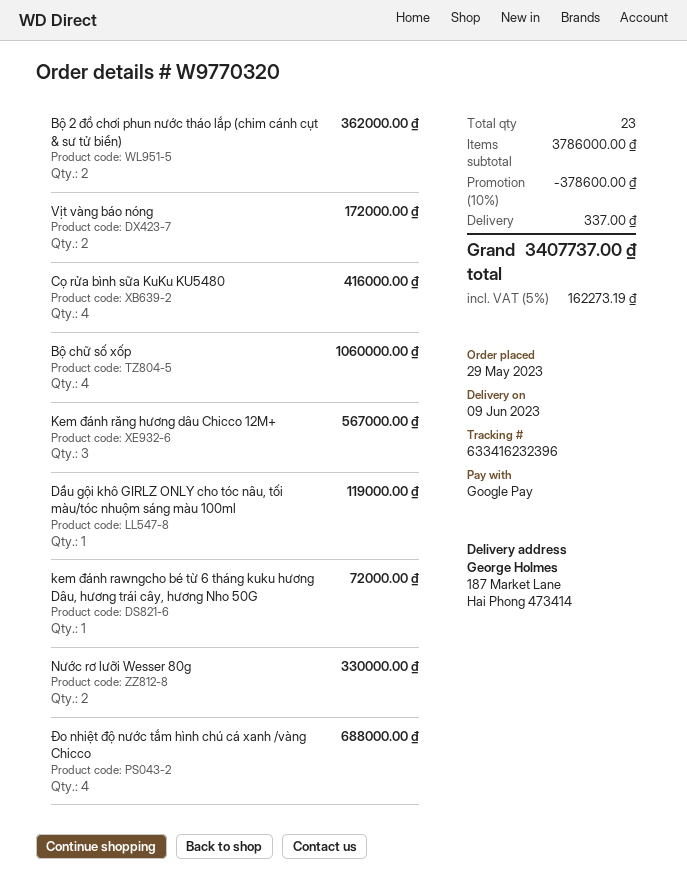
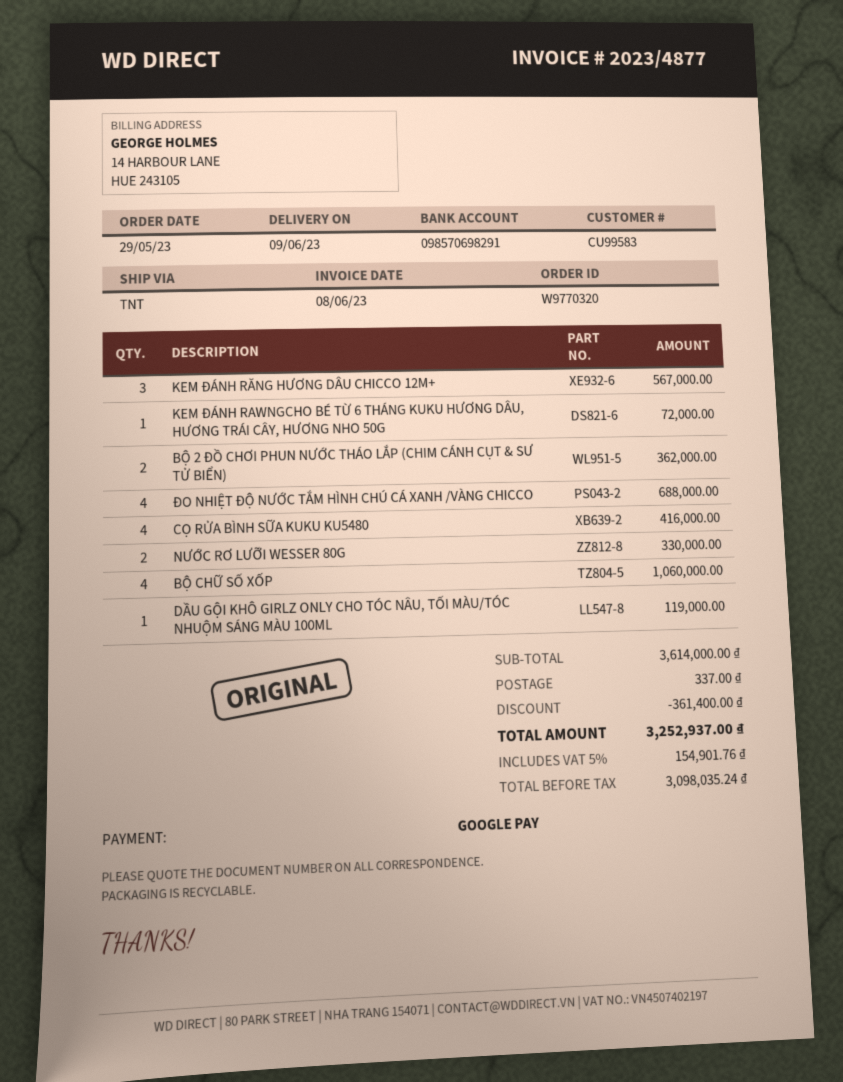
Vịt vàng báo nóng: 2 for 172000.00 -> none
subtotal: 3786000.00 -> 3614000.00
discount: 378600.00 -> 361400.00
tax: 5% = 162273.19 -> 5% = 154901.76
total: 3407737.00 -> 3252937.00

